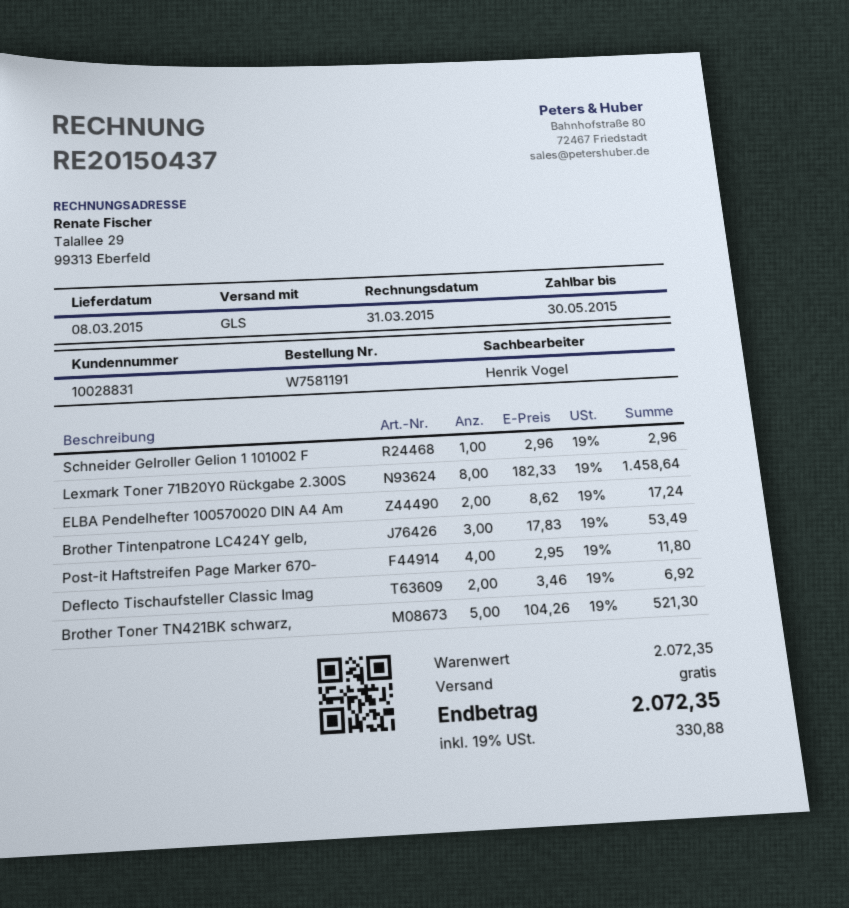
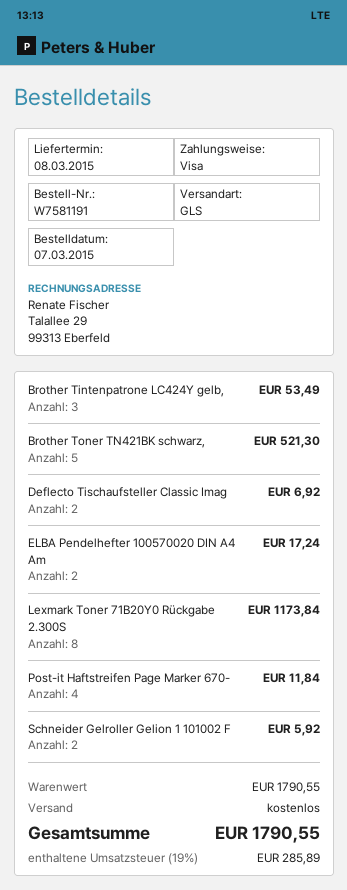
Schneider Gelroller Gelion 1 101002 F: 1 for 2.96 -> 2 for 5.92
Lexmark Toner 71B20Y0 Rückgabe 2.300S: 8 for 1458.64 -> 8 for 1173.84
Post-it Haftstreifen Page Marker 670-: 4 for 11.80 -> 4 for 11.84
subtotal: 2072.35 -> 1790.55
tax: 19% = 330.88 -> 19% = 285.89
total: 2072.35 -> 1790.55

